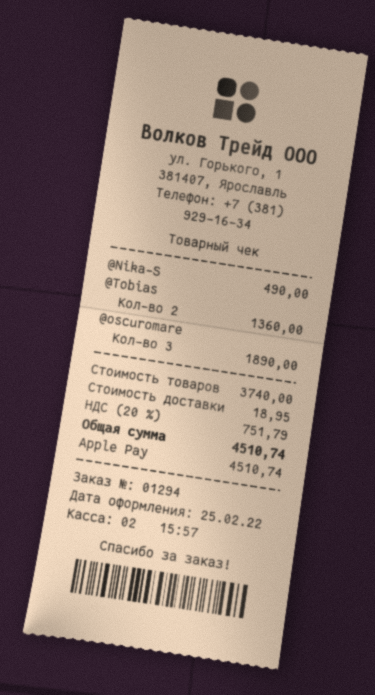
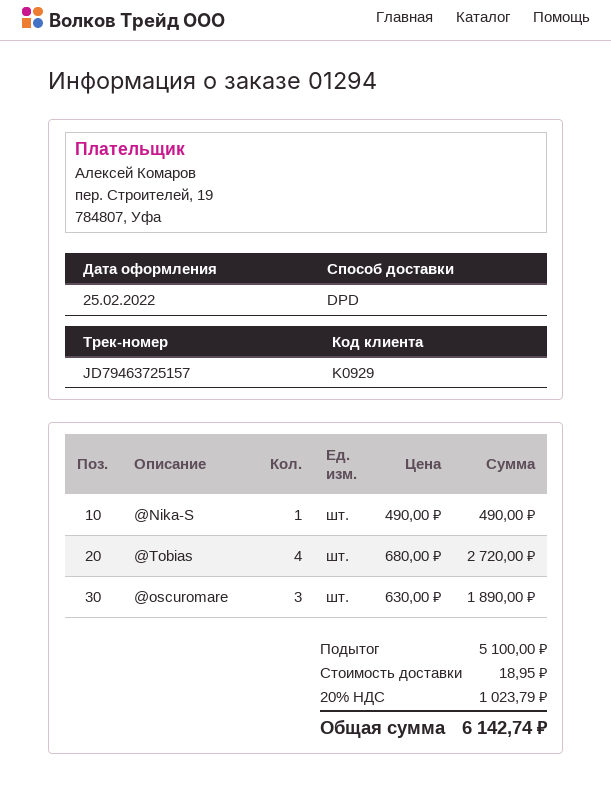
@Tobias: 2 for 1360.00 -> 4 for 2720.00
subtotal: 3740.00 -> 5100.00
tax: 20% = 751.79 -> 20% = 1023.79
total: 4510.74 -> 6142.74

